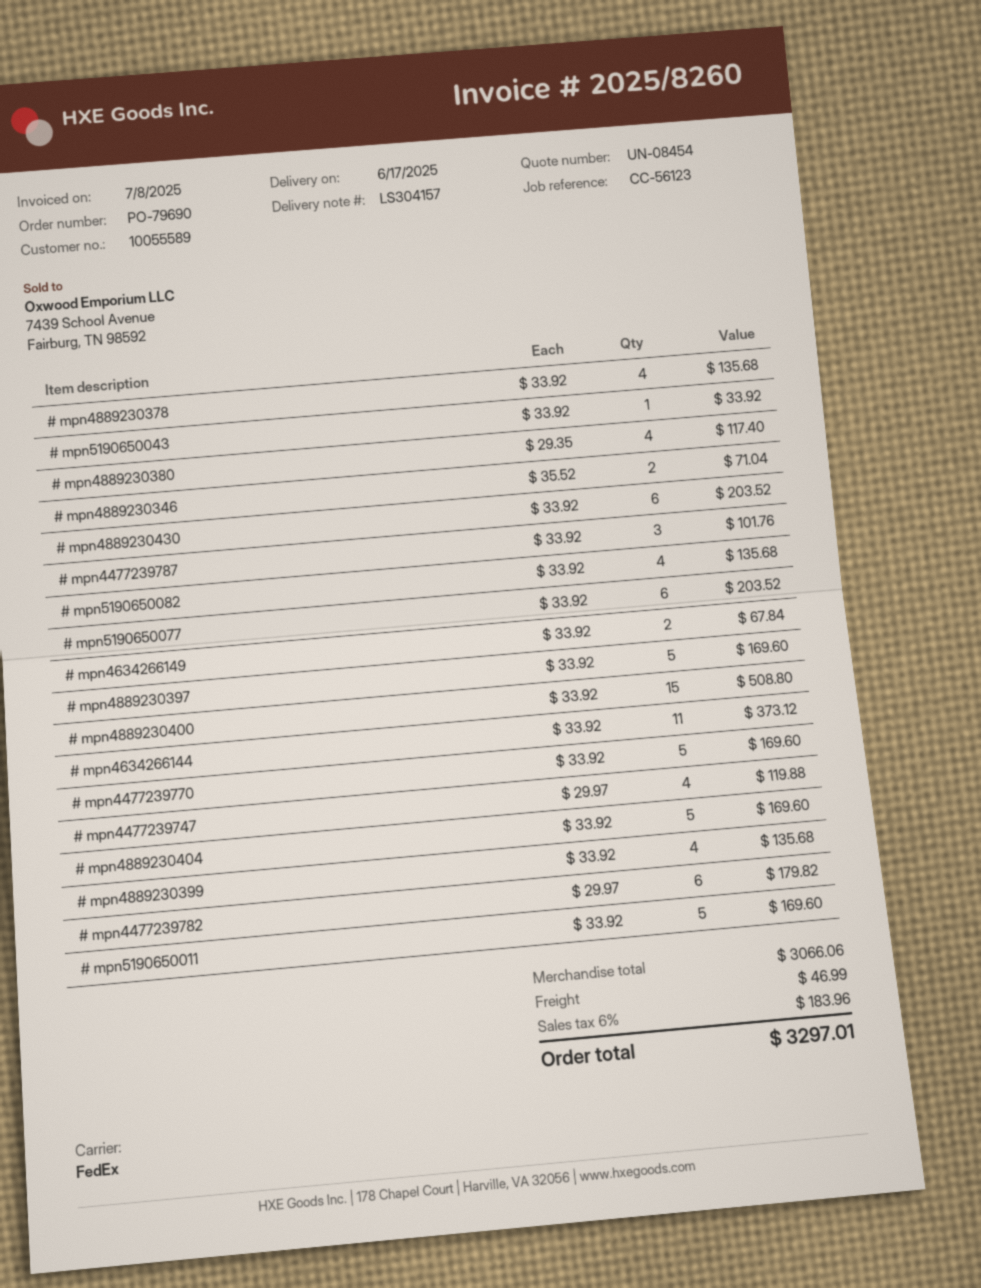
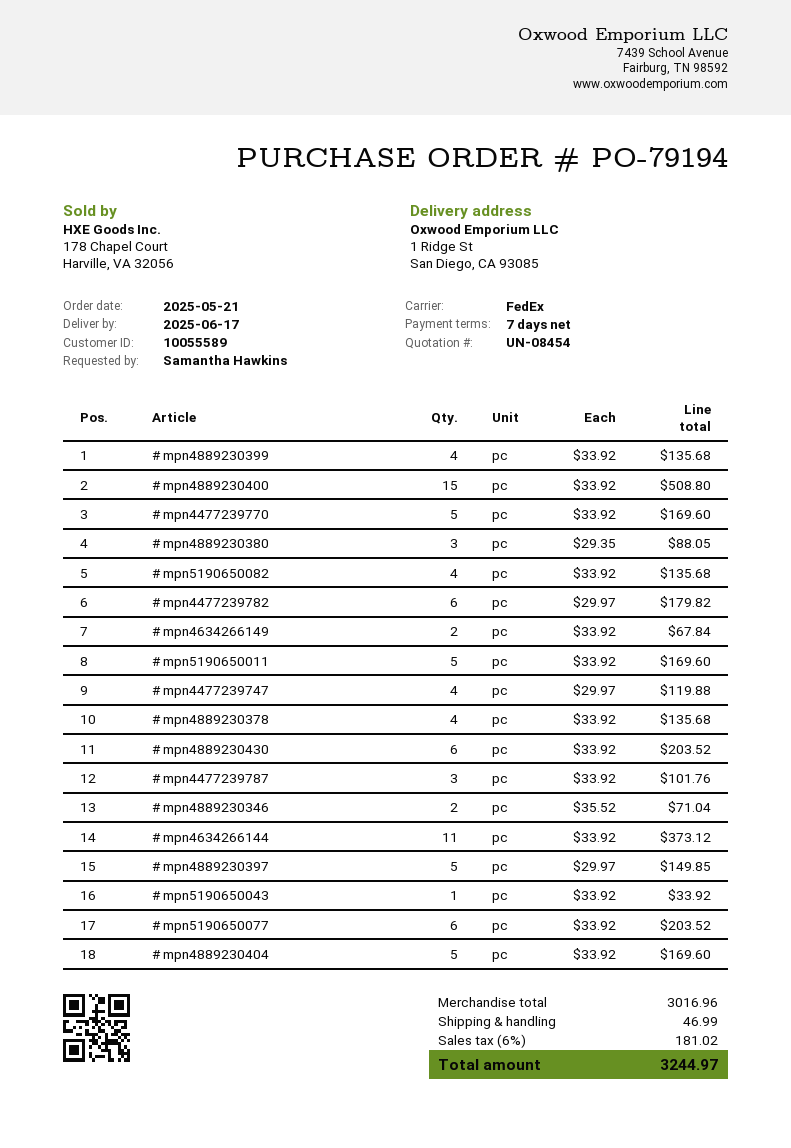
order number: PO-79690 -> PO-79194
# mpn4889230380: 4 x 29.35 = 117.40 -> 3 x 29.35 = 88.05
# mpn4889230397: 5 x 33.92 = 169.60 -> 5 x 29.97 = 149.85
subtotal: 3066.06 -> 3016.96
tax: 6% = 183.96 -> 6% = 181.02
total: 3297.01 -> 3244.97

